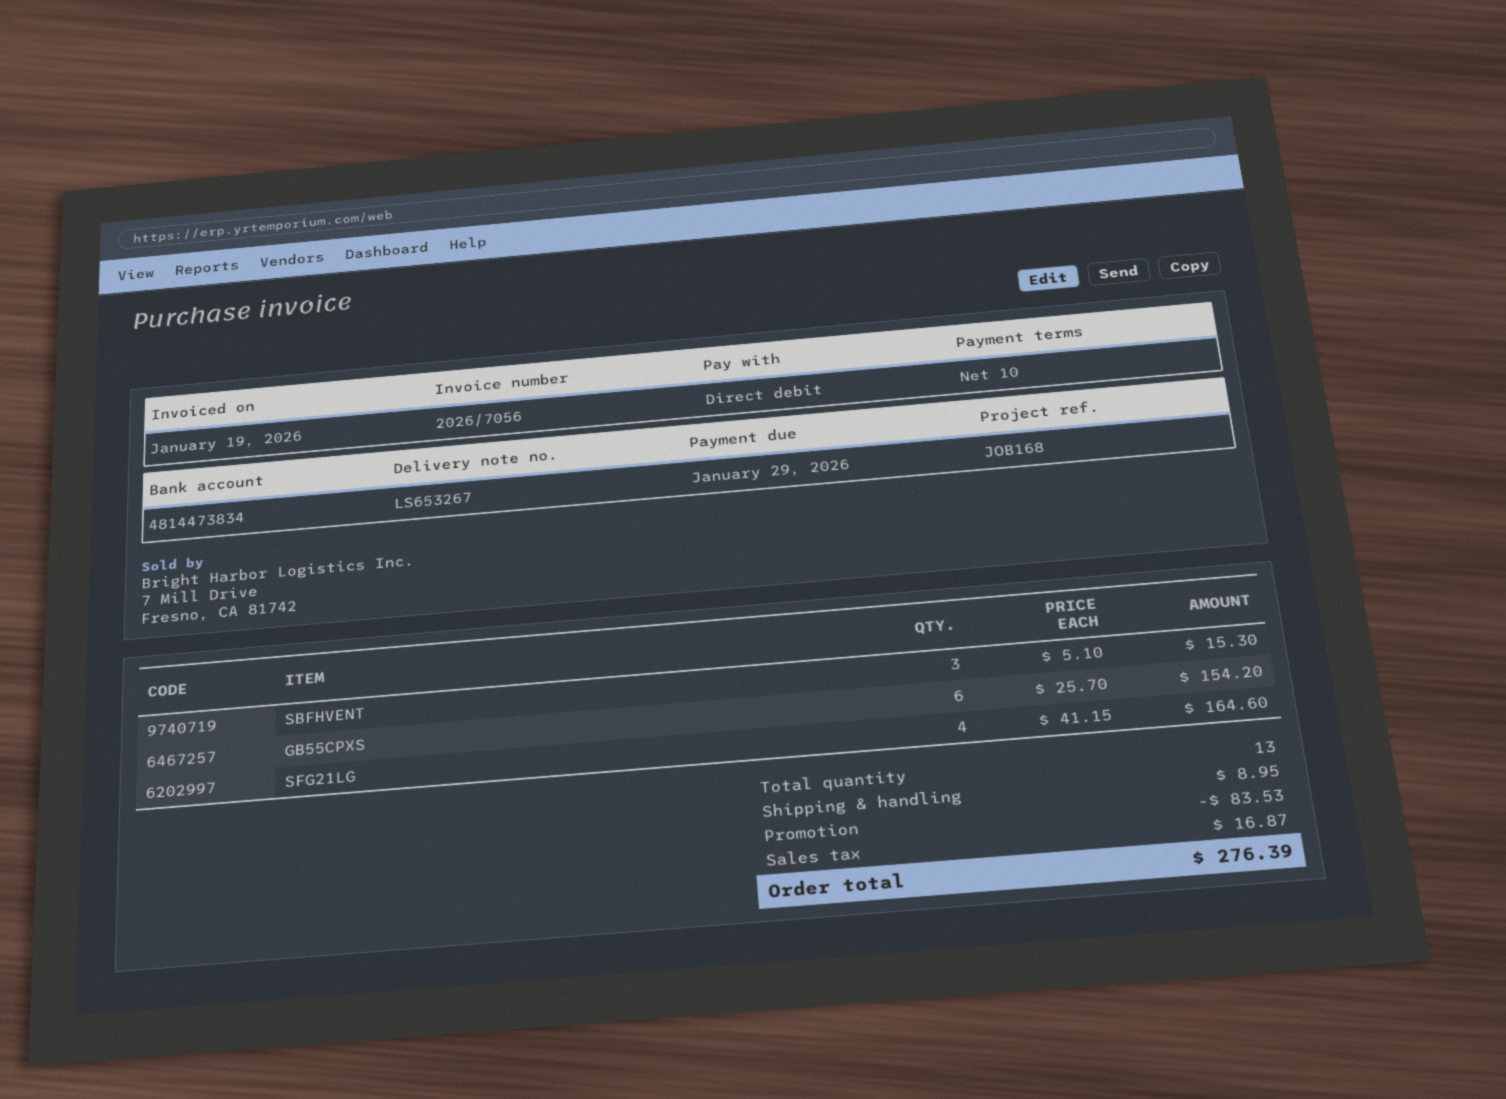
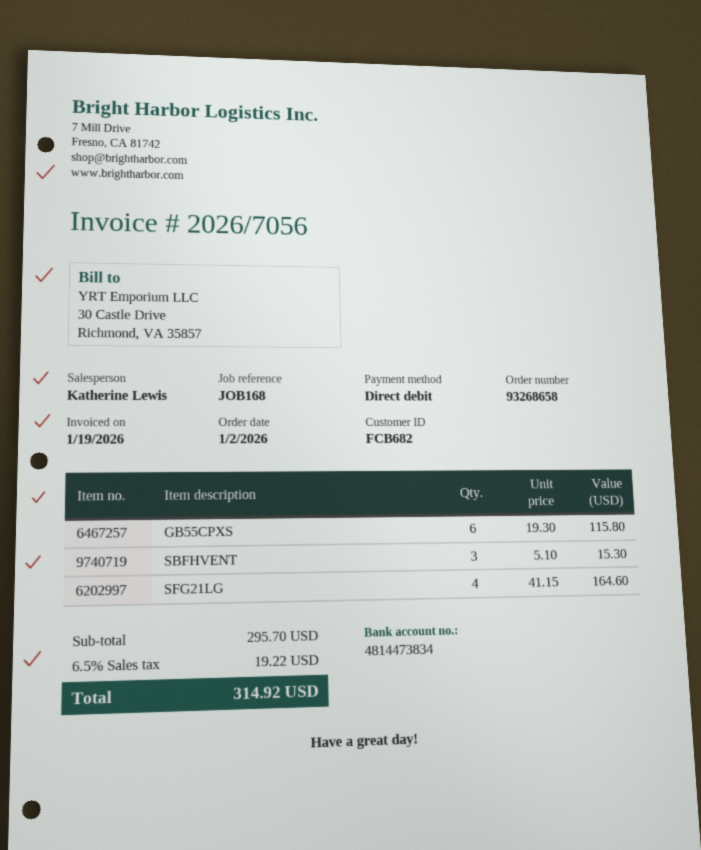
GB55CPXS: 6 x 25.70 = 154.20 -> 6 x 19.30 = 115.80
discount: 83.53 -> none
shipping: 8.95 -> none
tax: 16.87 -> 19.22
total: 276.39 -> 314.92

